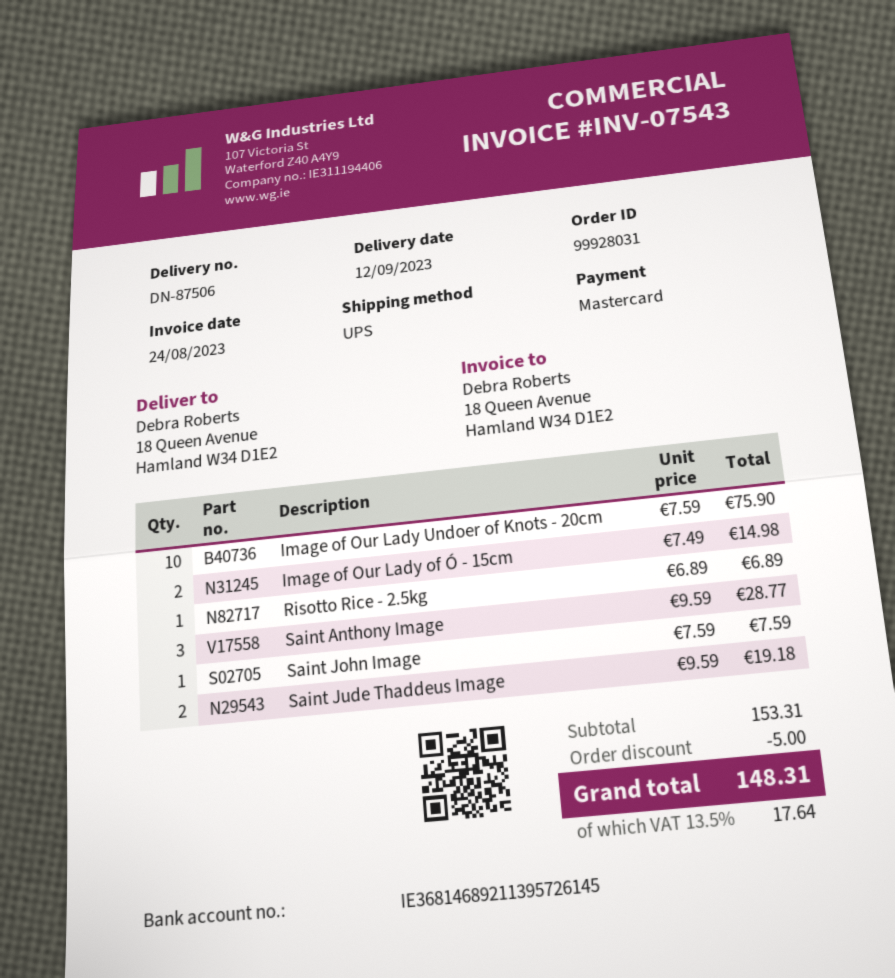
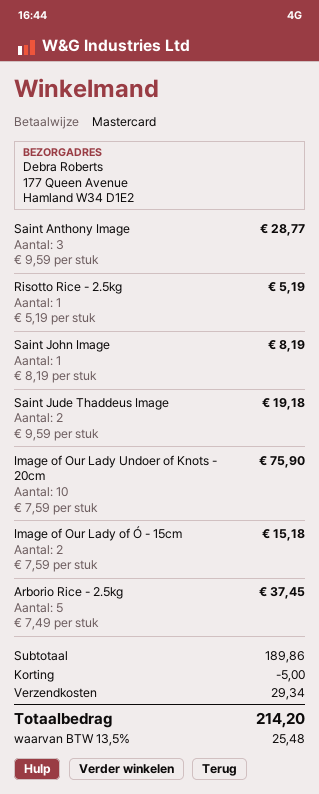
ship to: 18 Queen Avenue, Hamland W34 D1E2 -> 177 Queen Avenue, Hamland W34 D1E2
Image of Our Lady of Ó - 15cm: 2 x 7.49 = 14.98 -> 2 x 7.59 = 15.18
Risotto Rice - 2.5kg: 1 x 6.89 = 6.89 -> 1 x 5.19 = 5.19
Saint John Image: 1 x 7.59 = 7.59 -> 1 x 8.19 = 8.19
Arborio Rice - 2.5kg: none -> 5 x 7.49 = 37.45
subtotal: 153.31 -> 189.86
shipping: none -> 29.34
tax: 13.5% = 17.64 -> 13.5% = 25.48
total: 148.31 -> 214.20

